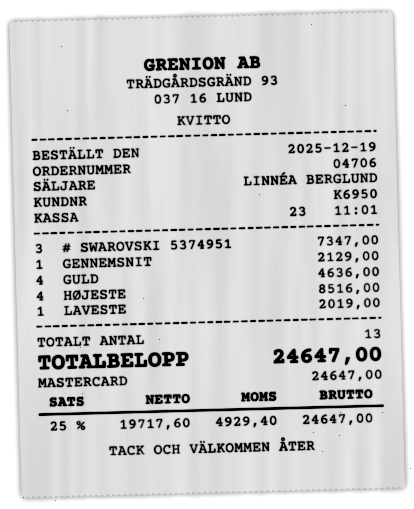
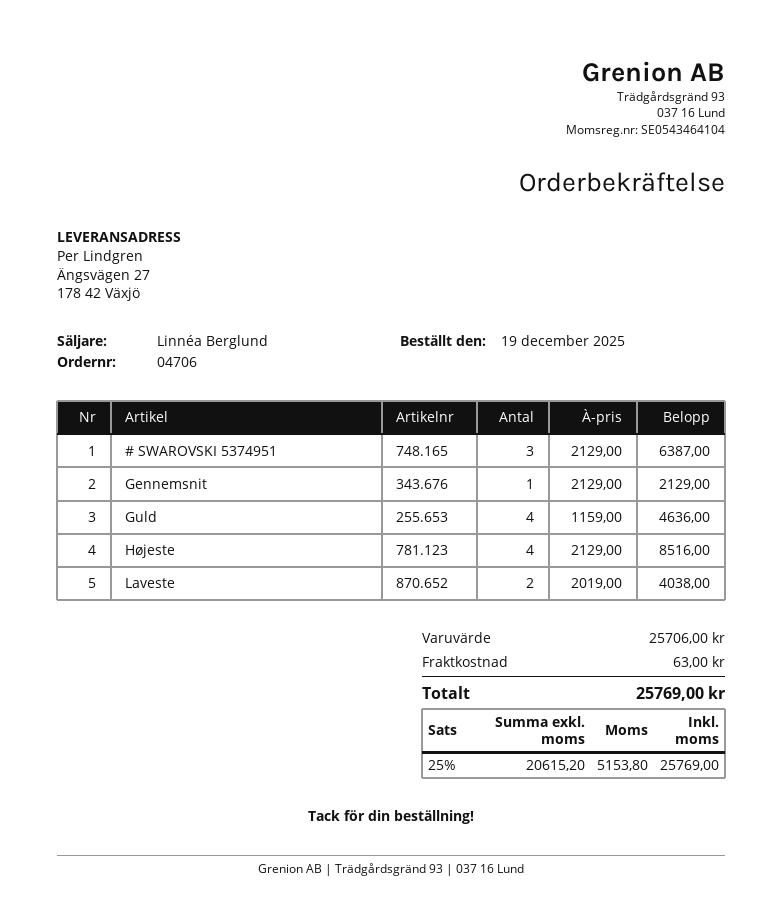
# SWAROVSKI 5374951: 3 for 7347.00 -> 3 for 6387.00
LAVESTE: 1 for 2019.00 -> 2 for 4038.00
shipping: none -> 63.00
net: 19717.60 -> 20615.20
tax: 25% = 4929.40 -> 25% = 5153.80
total: 24647.00 -> 25769.00

